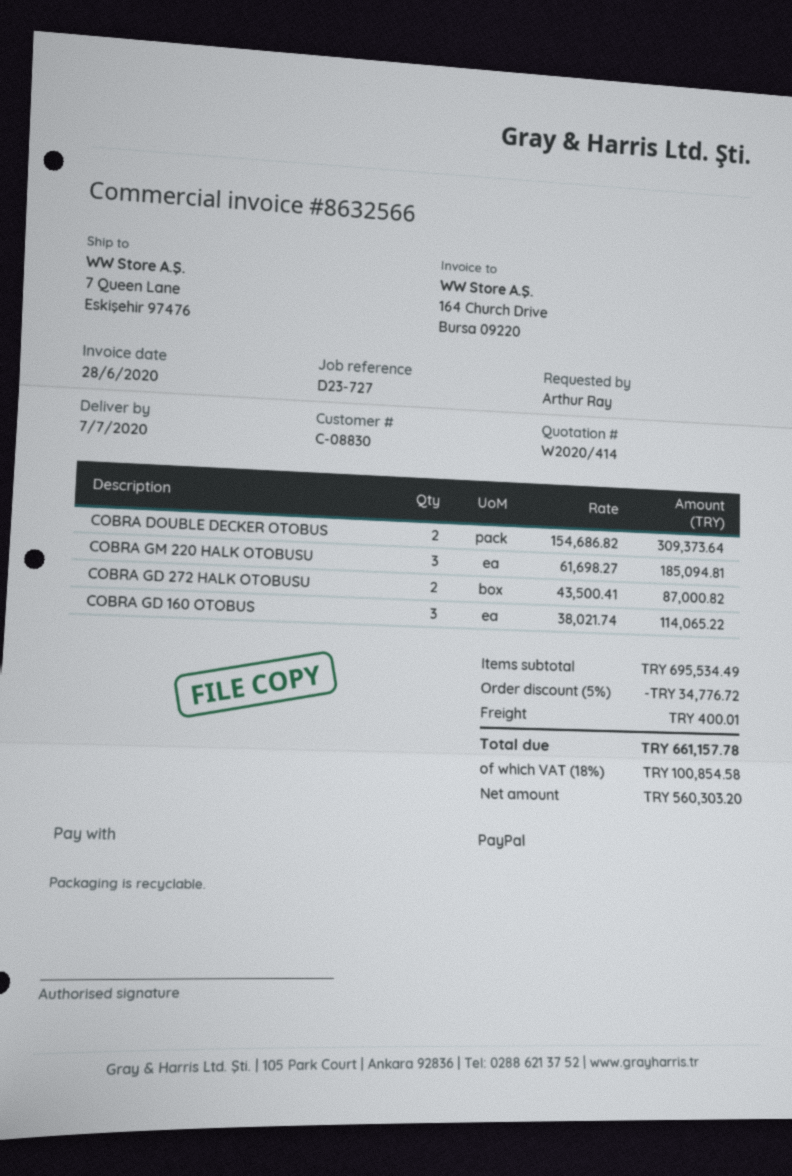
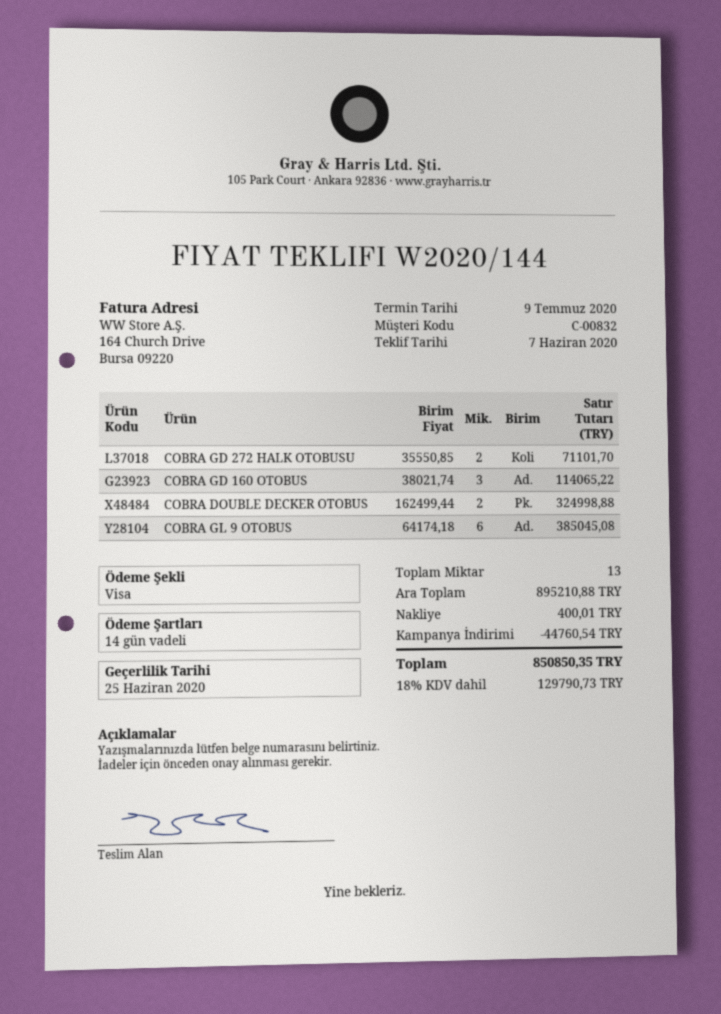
quote number: W2020/414 -> W2020/144
delivery date: 2020-07-07 -> 2020-07-09
customer number: C-08830 -> C-00832
payment method: PayPal -> Visa
COBRA DOUBLE DECKER OTOBUS: 2 x 154686.82 = 309373.64 -> 2 x 162499.44 = 324998.88
COBRA GM 220 HALK OTOBUSU: 3 x 61698.27 = 185094.81 -> none
COBRA GD 272 HALK OTOBUSU: 2 x 43500.41 = 87000.82 -> 2 x 35550.85 = 71101.70
COBRA GL 9 OTOBUS: none -> 6 x 64174.18 = 385045.08
subtotal: 695534.49 -> 895210.88
discount: 34776.72 -> 44760.54
tax: 18% = 100854.58 -> 18% = 129790.73
total: 661157.78 -> 850850.35

